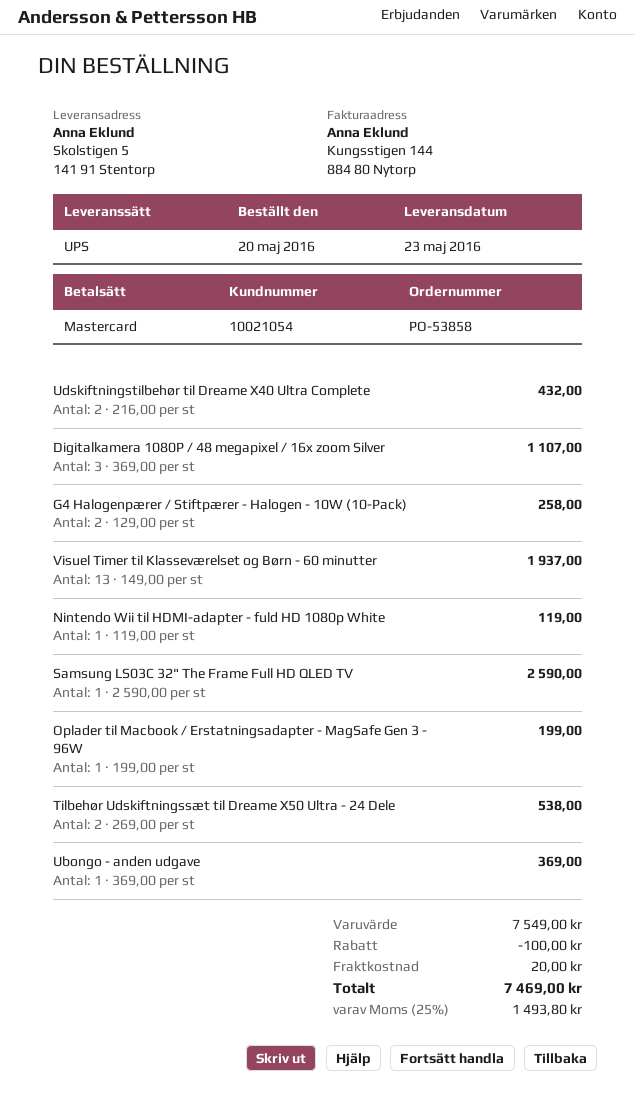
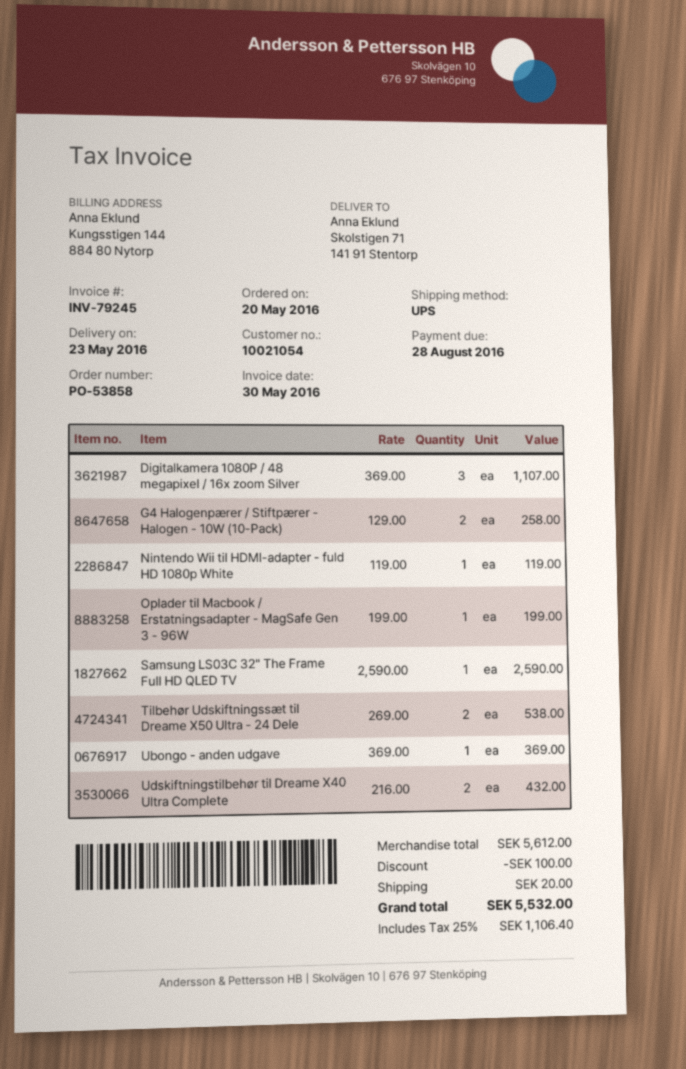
ship to: Skolstigen 5, 141 91 Stentorp -> Skolstigen 71, 141 91 Stentorp
Visuel Timer til Klasseværelset og Børn - 60 minutter: 13 x 149.00 = 1937.00 -> none
subtotal: 7549.00 -> 5612.00
tax: 25% = 1493.80 -> 25% = 1106.40
total: 7469.00 -> 5532.00

